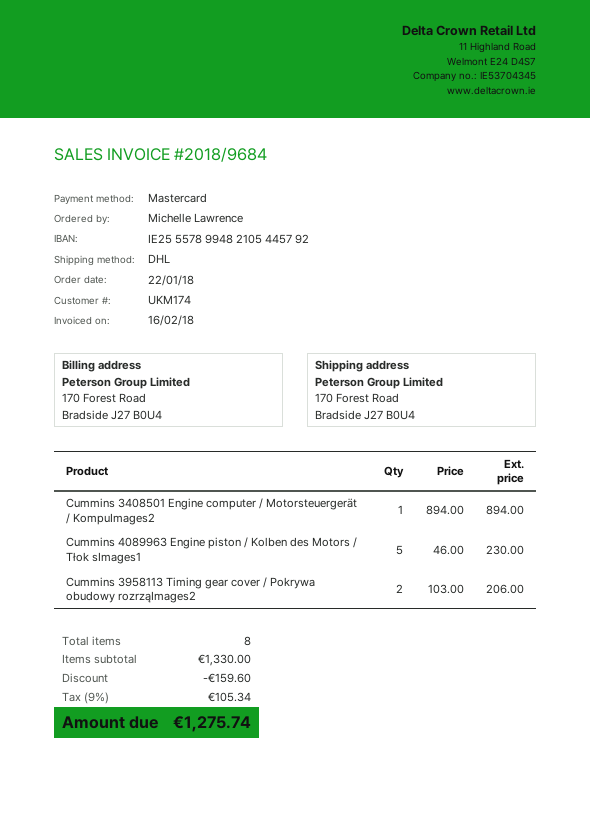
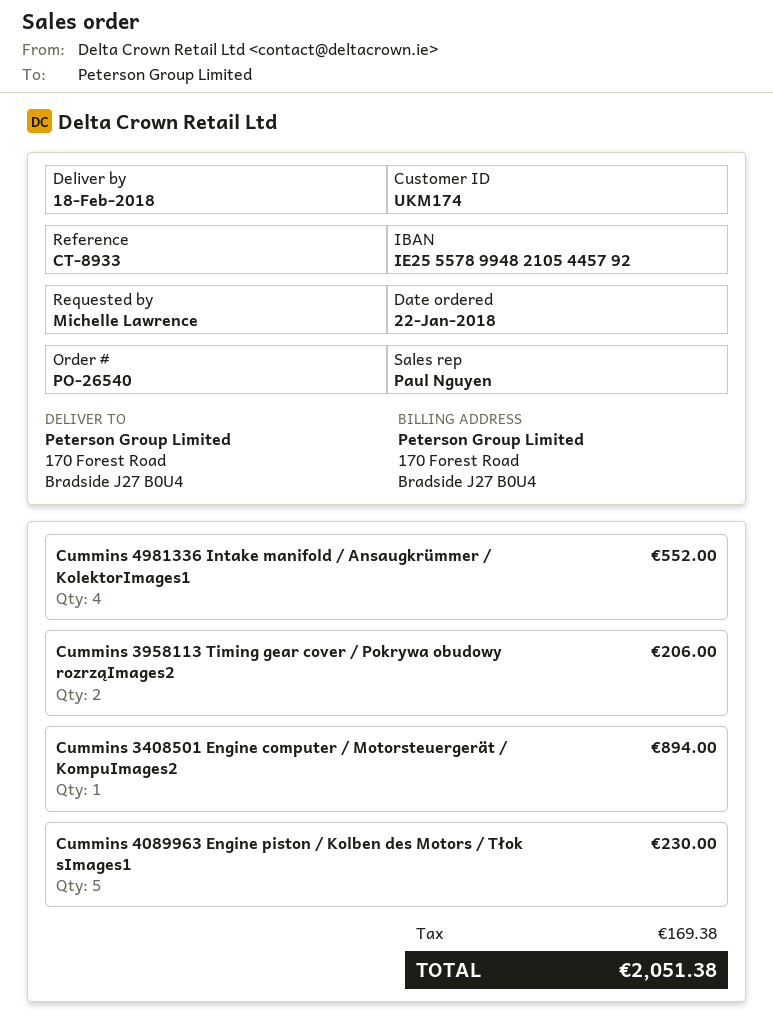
Cummins 4981336 Intake manifold / Ansaugkrümmer / KolektorImages1: none -> 4 for 552.00
discount: 159.60 -> none
tax: 105.34 -> 169.38
total: 1275.74 -> 2051.38

